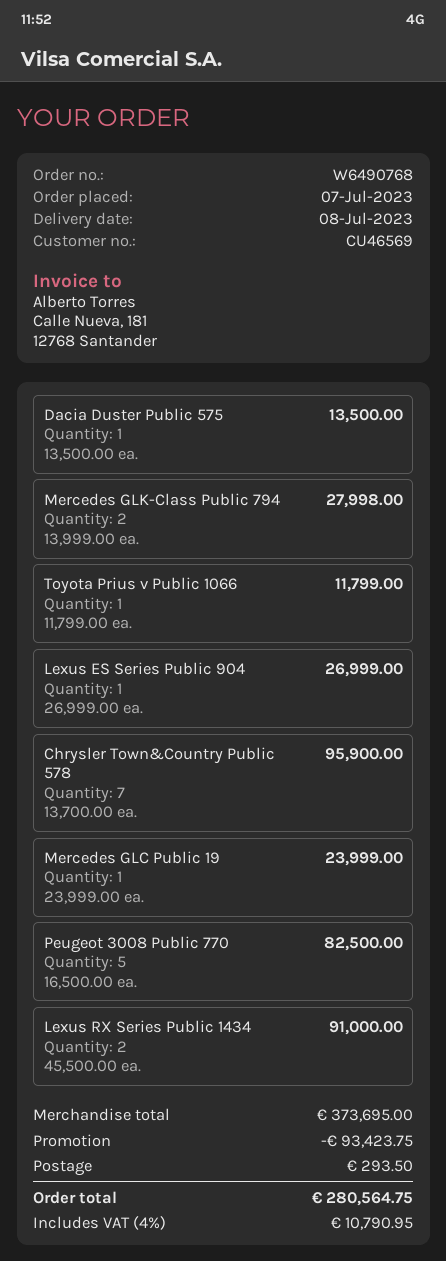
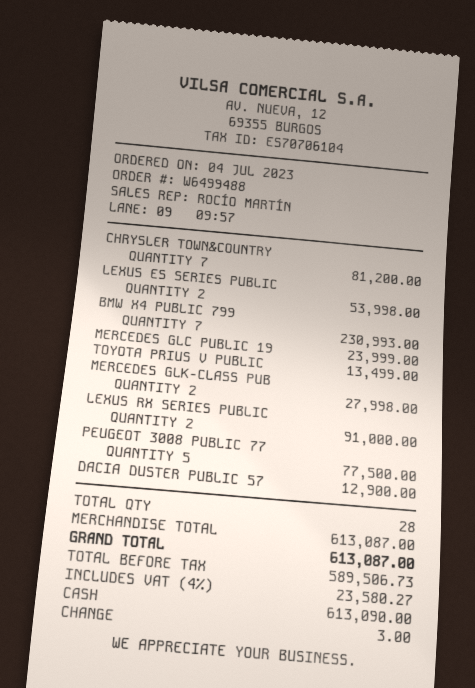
order number: W6490768 -> W6499488
order date: 2023-07-07 -> 2023-07-04
Dacia Duster Public 575: 1 for 13500.00 -> 1 for 12900.00
Toyota Prius v Public 1066: 1 for 11799.00 -> 1 for 13499.00
Lexus ES Series Public 904: 1 for 26999.00 -> 2 for 53998.00
Chrysler Town&Country Public 578: 7 for 95900.00 -> 7 for 81200.00
Peugeot 3008 Public 770: 5 for 82500.00 -> 5 for 77500.00
BMW X4 PUBLIC 799: none -> 7 for 230993.00
subtotal: 373695.00 -> 613087.00
discount: 93423.75 -> none
shipping: 293.50 -> none
tax: 4% = 10790.95 -> 4% = 23580.27
total: 280564.75 -> 613087.00

